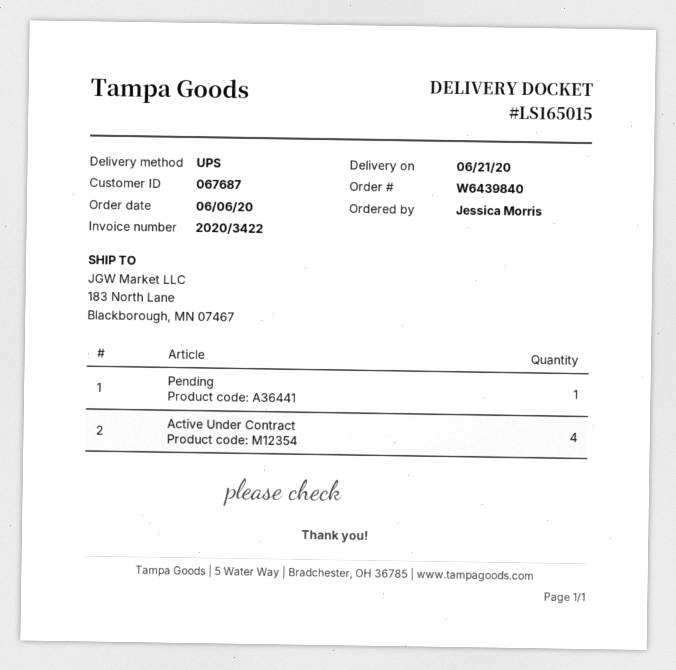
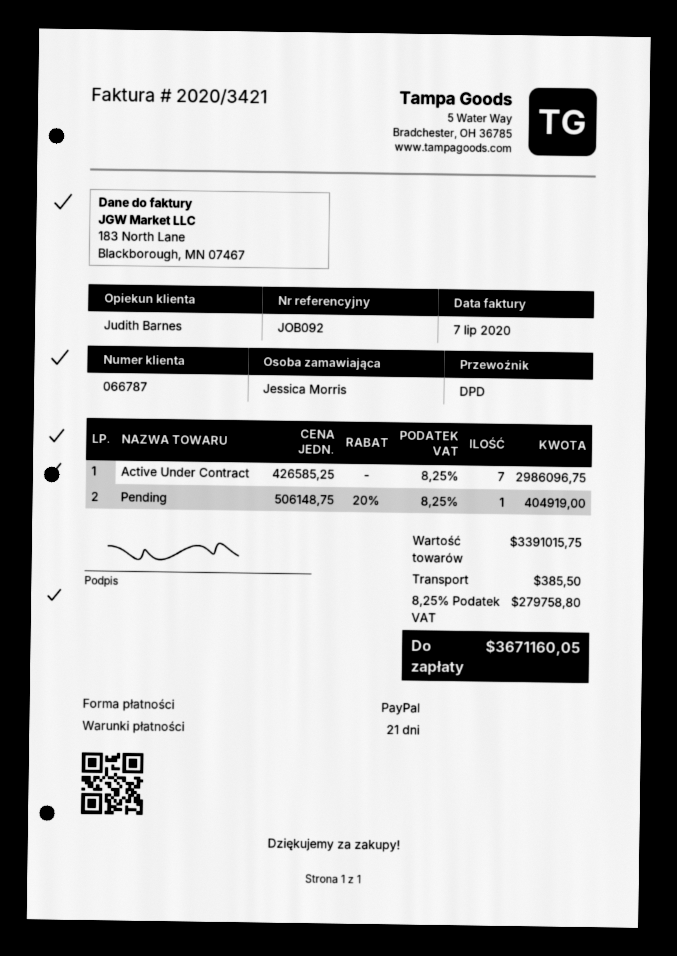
invoice number: 2020/3422 -> 2020/3421
customer number: 067687 -> 066787
shipping method: UPS -> DPD
Active Under Contract: 4 -> 7

